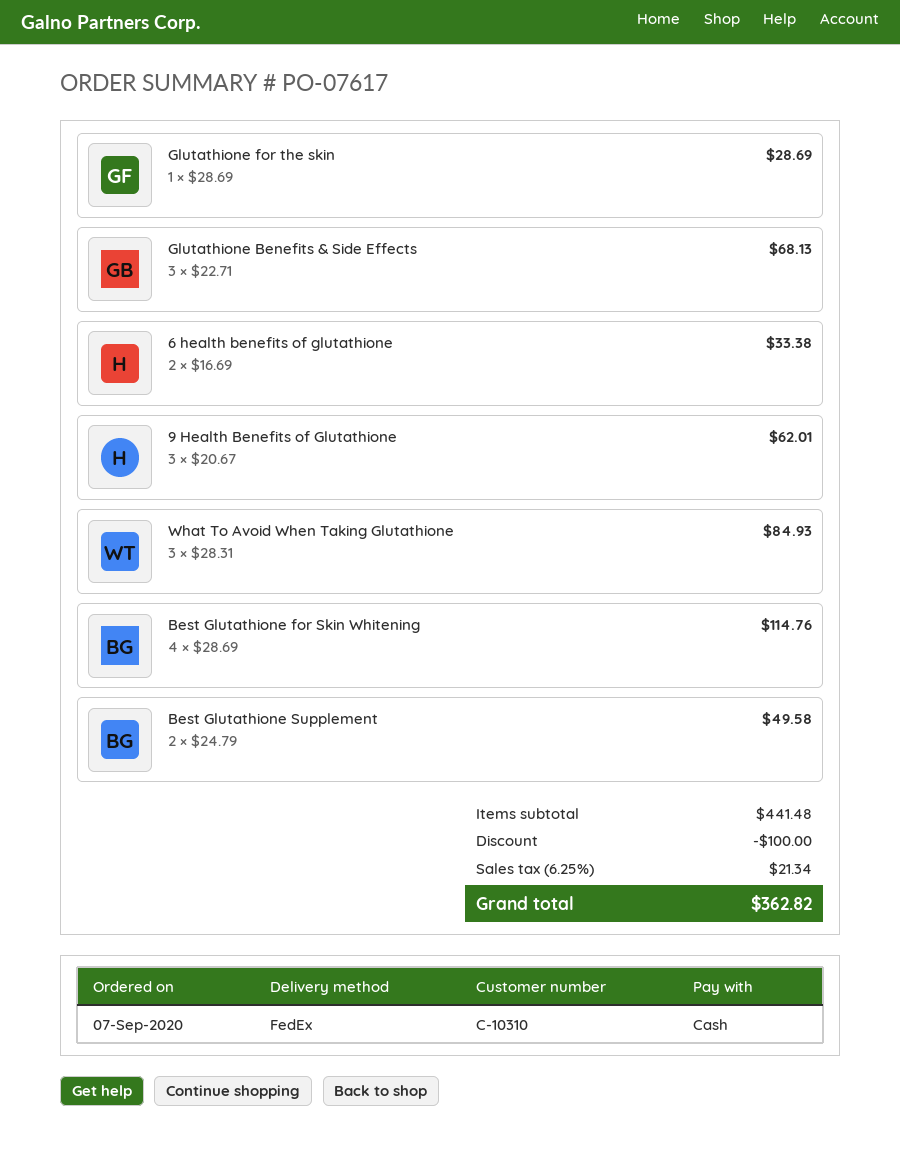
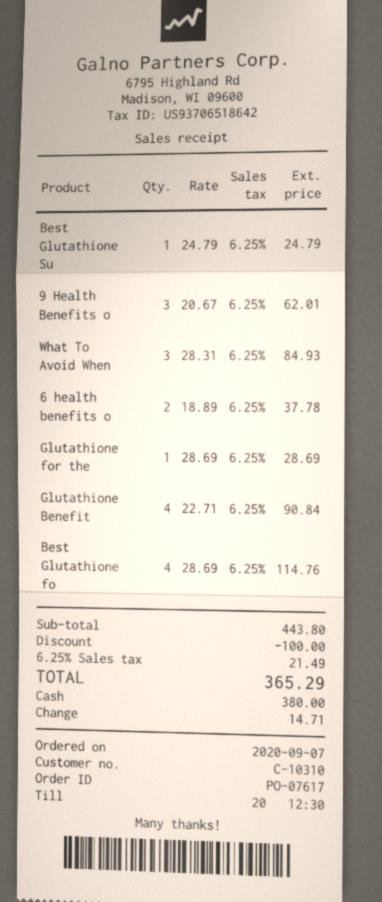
Glutathione Benefits & Side Effects: 3 x 22.71 = 68.13 -> 4 x 22.71 = 90.84
6 health benefits of glutathione: 2 x 16.69 = 33.38 -> 2 x 18.89 = 37.78
Best Glutathione Supplement: 2 x 24.79 = 49.58 -> 1 x 24.79 = 24.79
subtotal: 441.48 -> 443.80
tax: 6.25% = 21.34 -> 6.25% = 21.49
total: 362.82 -> 365.29

